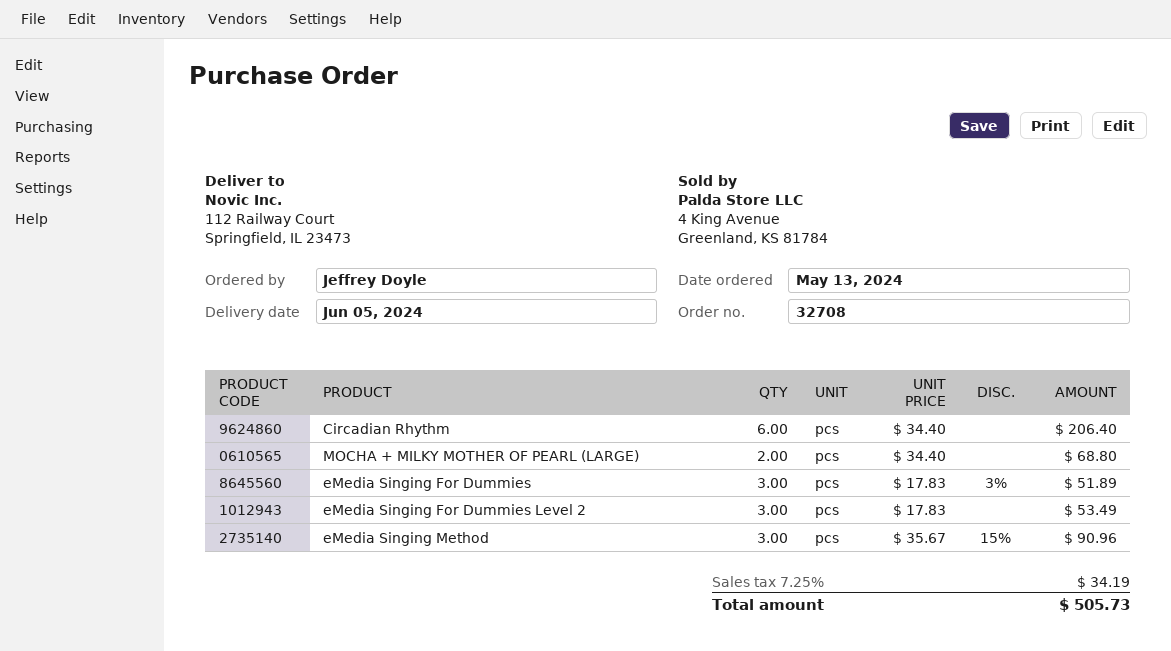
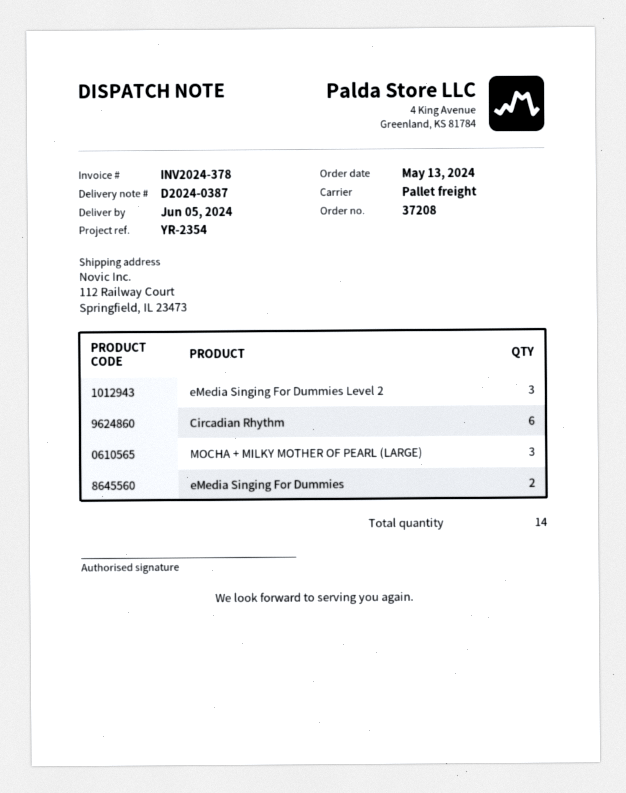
order number: 32708 -> 37208
MOCHA + MILKY MOTHER OF PEARL (LARGE): 2 -> 3
eMedia Singing For Dummies: 3 -> 2
eMedia Singing Method: 3 -> none

